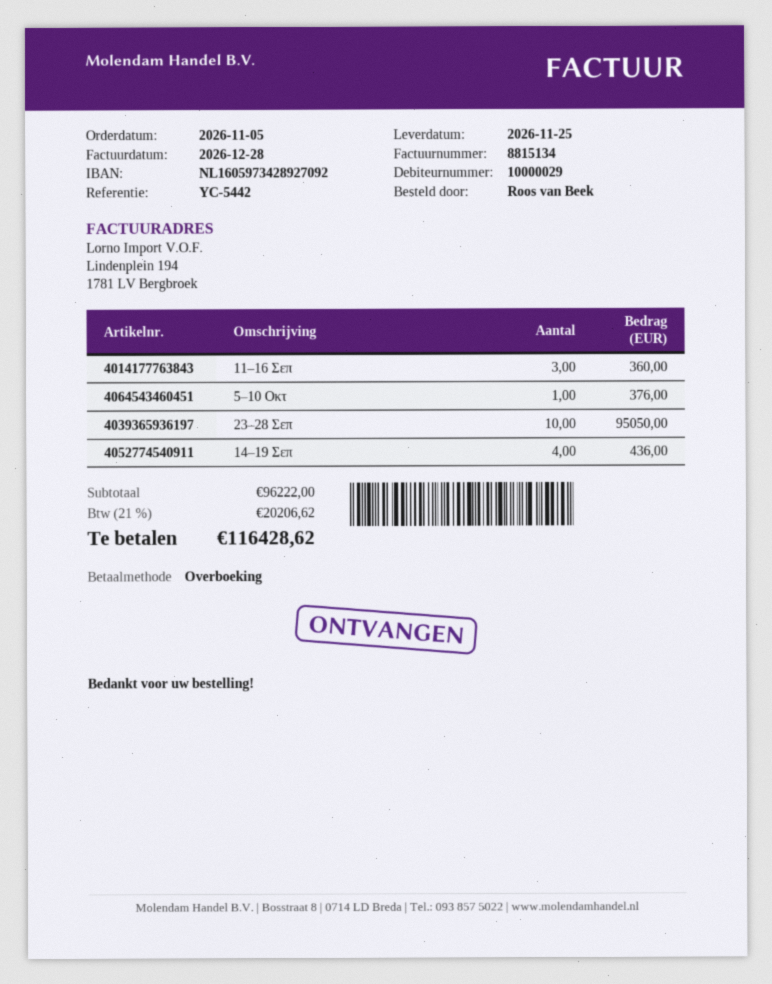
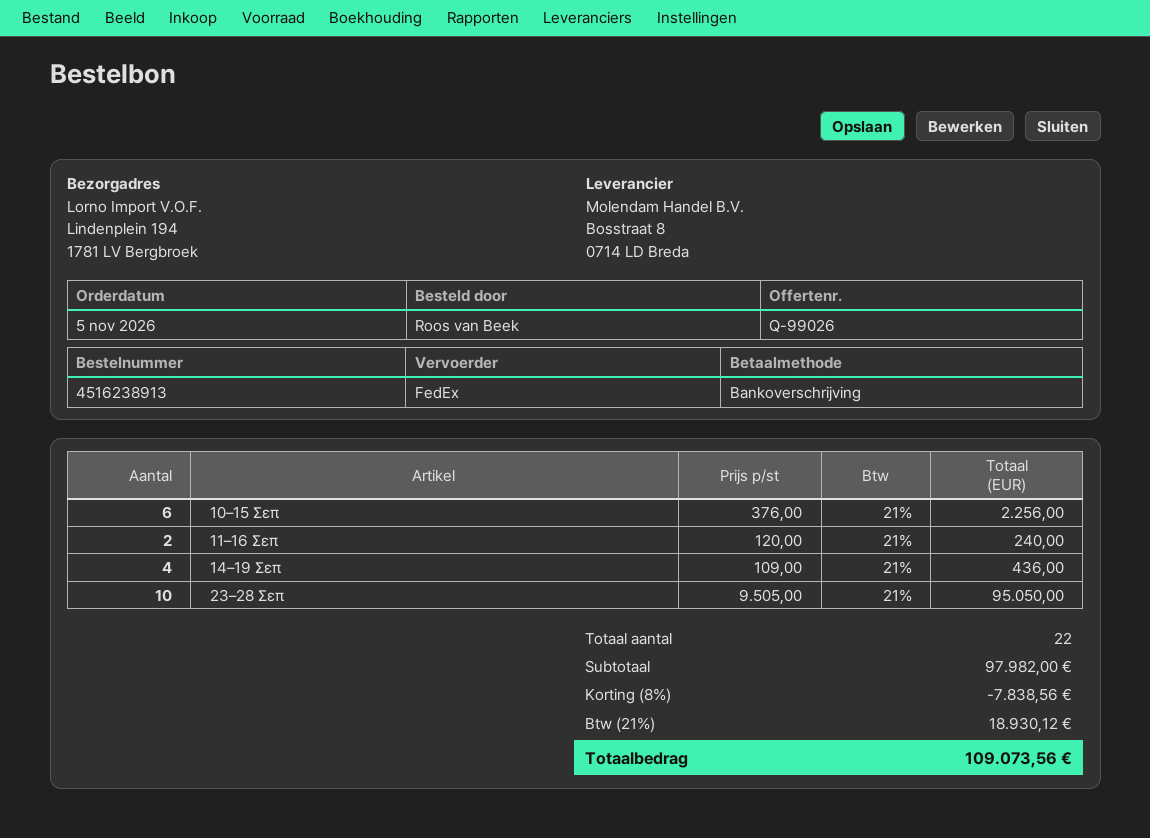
11–16 Σεπ: 3 for 360.00 -> 2 for 240.00
5–10 Οκτ: 1 for 376.00 -> none
10–15 Σεπ: none -> 6 for 2256.00
subtotal: 96222.00 -> 97982.00
discount: none -> 8% = 7838.56
tax: 21% = 20206.62 -> 21% = 18930.12
total: 116428.62 -> 109073.56

